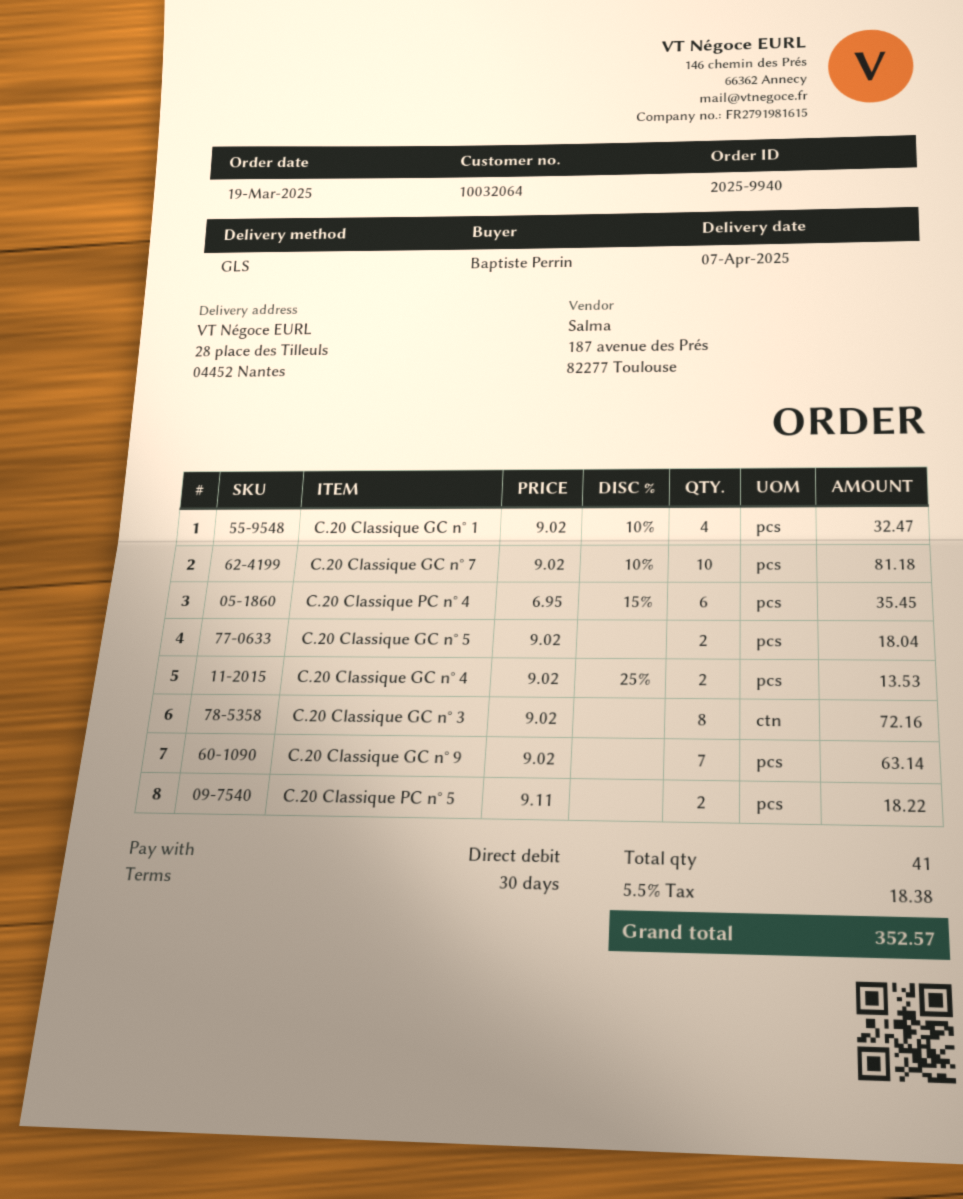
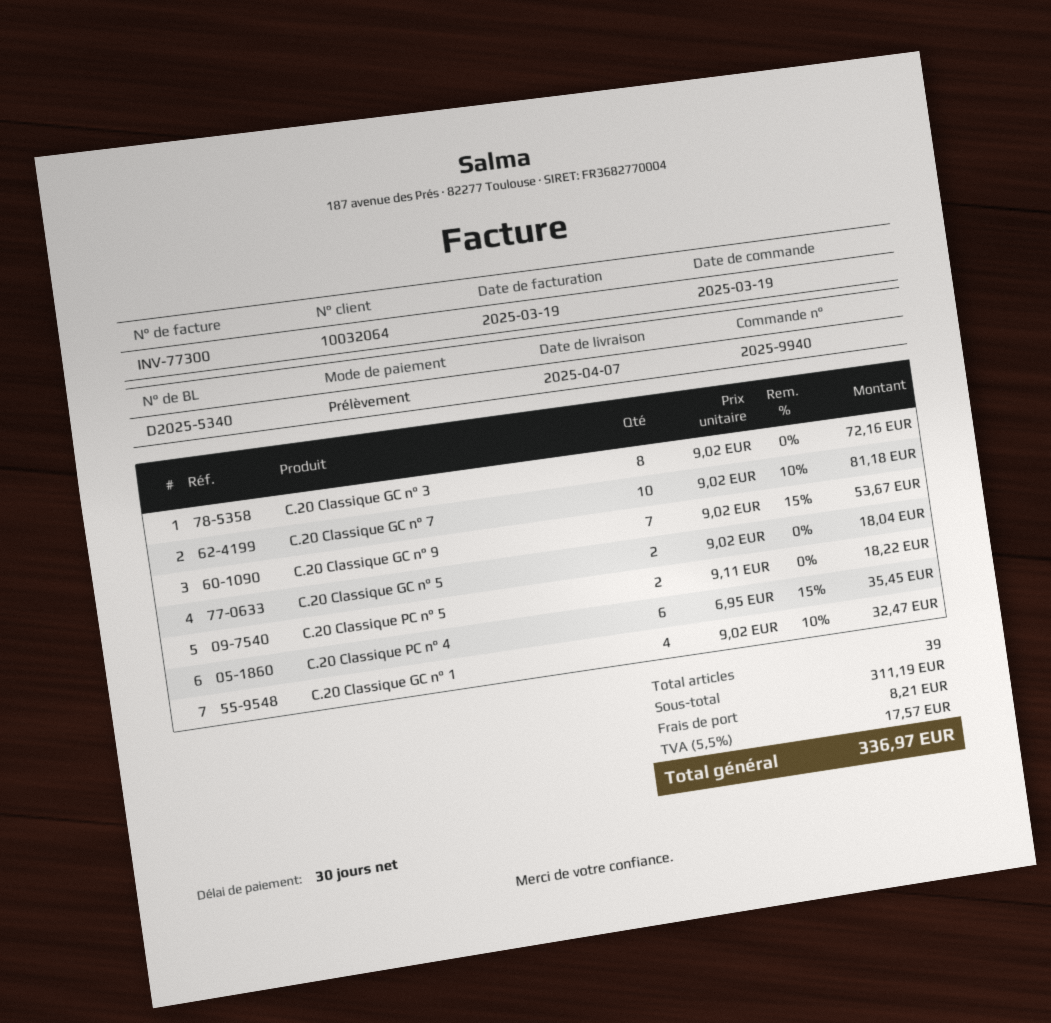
C.20 Classique GC n° 4: 2 x 9.02 - 25% = 13.53 -> none
C.20 Classique GC n° 9: 7 x 9.02 = 63.14 -> 7 x 9.02 - 15% = 53.67
total quantity: 41 -> 39
shipping: none -> 8.21
tax: 5.5% = 18.38 -> 5.5% = 17.57
total: 352.57 -> 336.97

